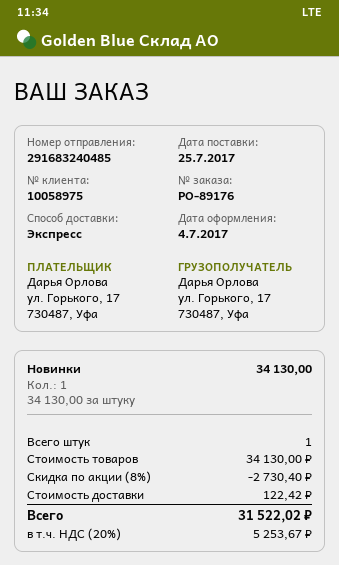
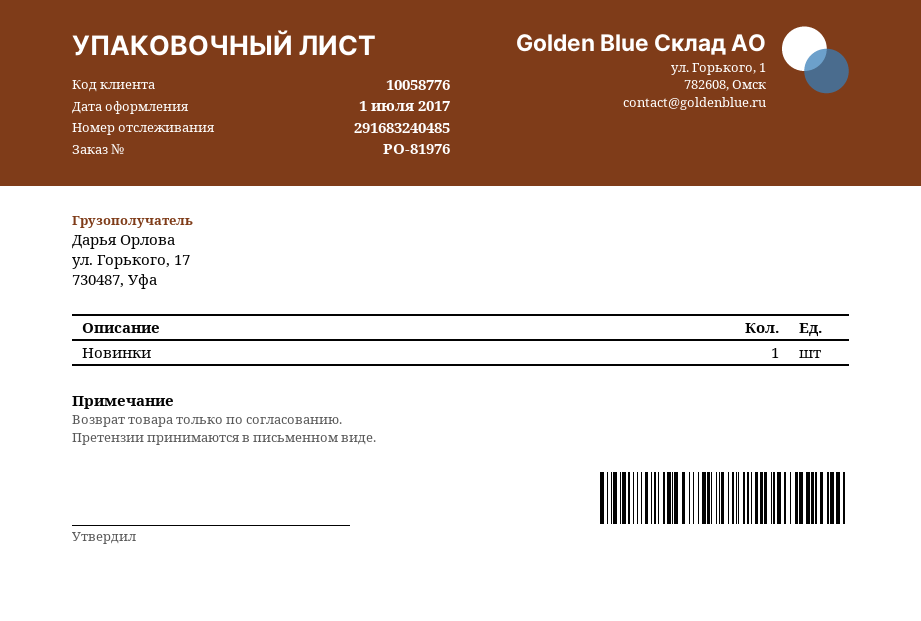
order number: PO-89176 -> PO-81976
order date: 2017-07-04 -> 2017-07-01
customer number: 10058975 -> 10058776

